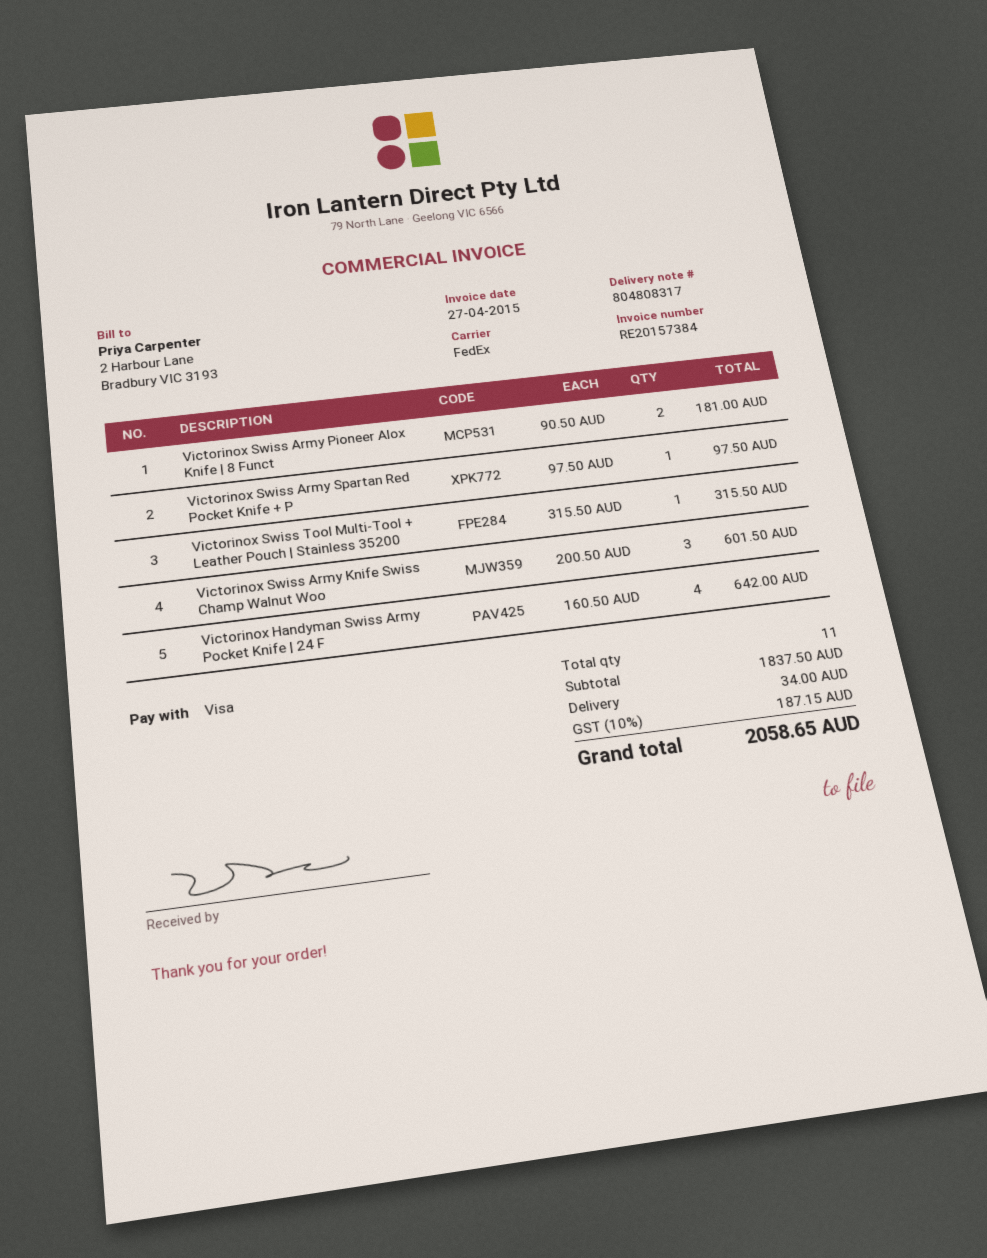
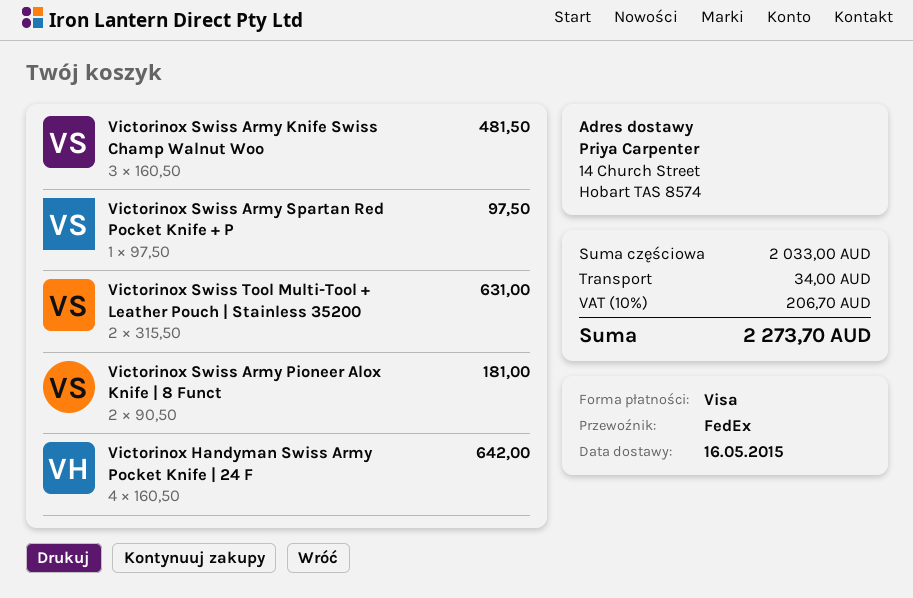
Victorinox Swiss Tool Multi-Tool + Leather Pouch | Stainless 35200: 1 x 315.50 = 315.50 -> 2 x 315.50 = 631.00
Victorinox Swiss Army Knife Swiss Champ Walnut Woo: 3 x 200.50 = 601.50 -> 3 x 160.50 = 481.50
subtotal: 1837.50 -> 2033.00
tax: 10% = 187.15 -> 10% = 206.70
total: 2058.65 -> 2273.70

